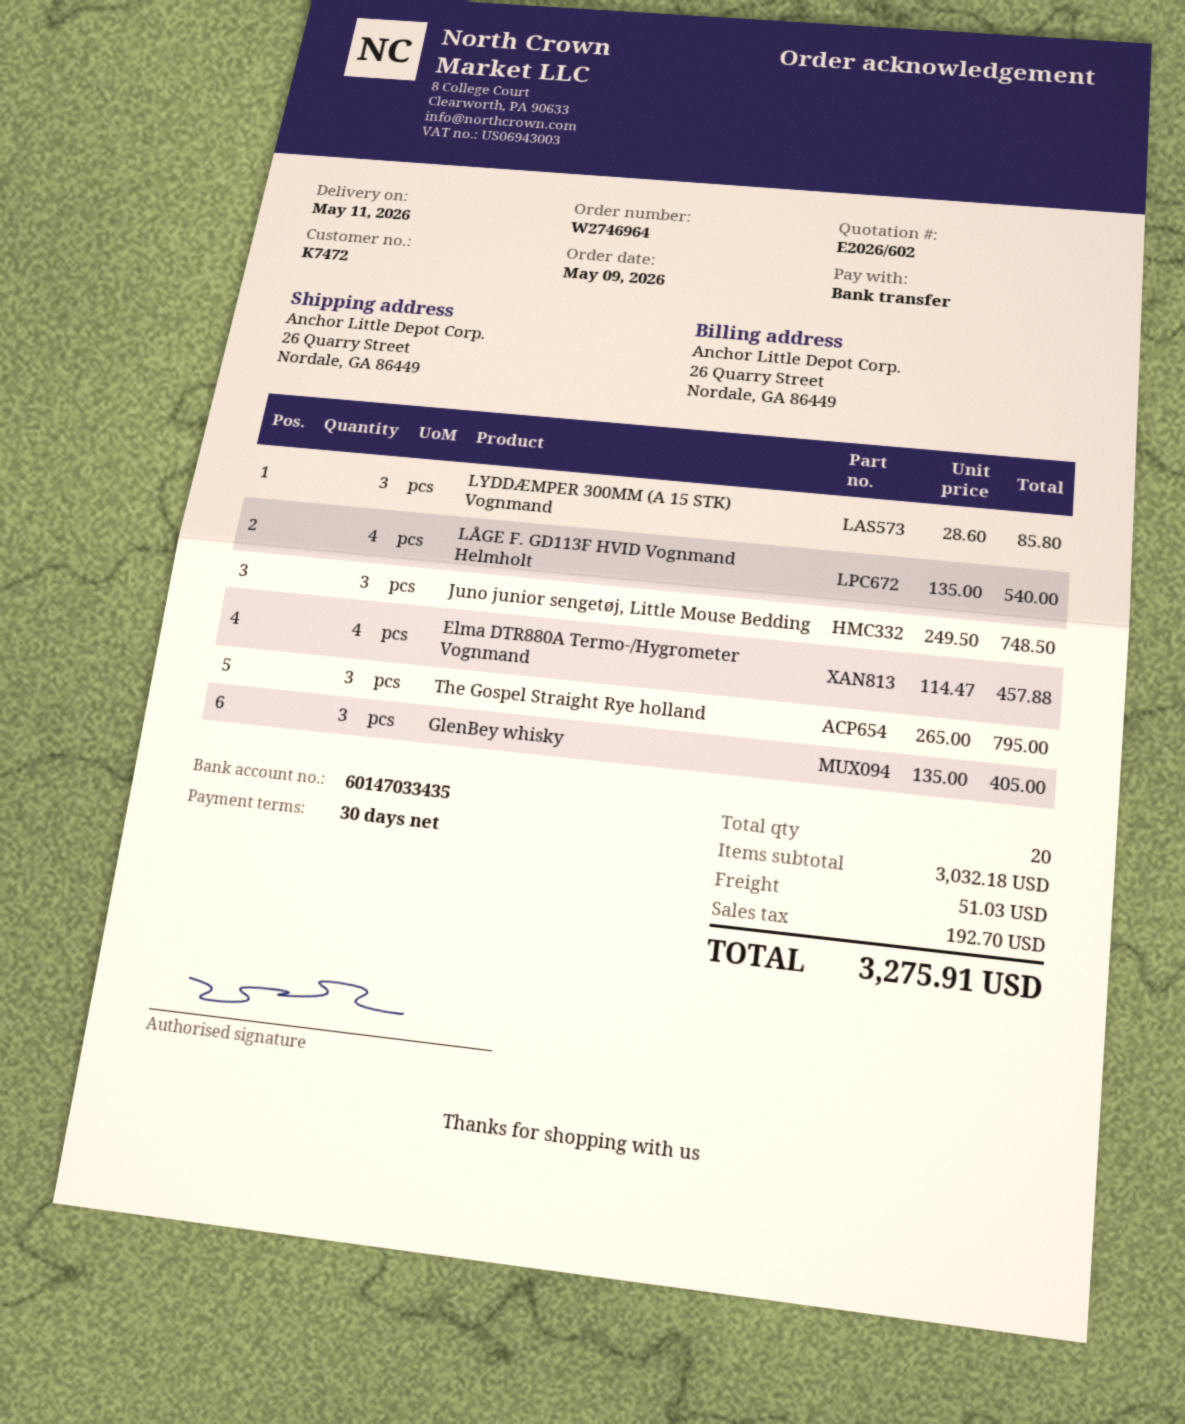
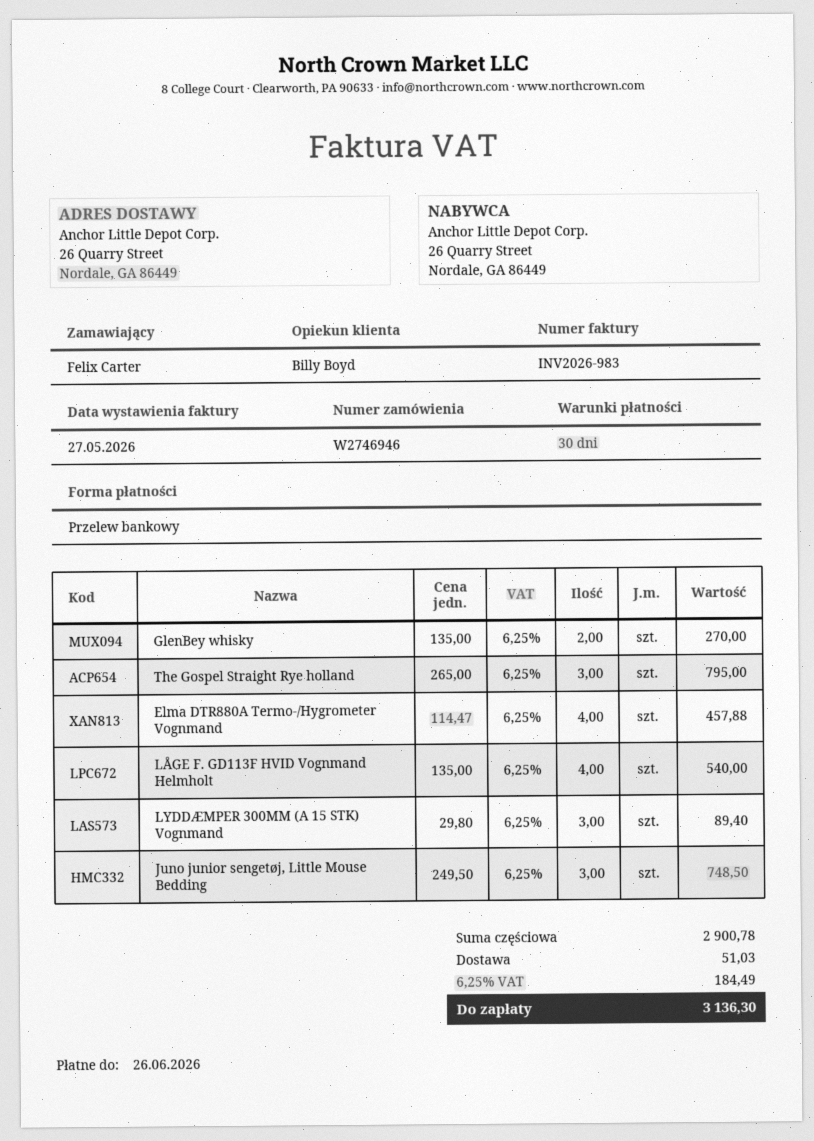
order number: W2746964 -> W2746946
LYDDÆMPER 300MM (A 15 STK) Vognmand: 3 x 28.60 = 85.80 -> 3 x 29.80 = 89.40
GlenBey whisky: 3 x 135.00 = 405.00 -> 2 x 135.00 = 270.00
subtotal: 3032.18 -> 2900.78
tax: 192.70 -> 184.49
total: 3275.91 -> 3136.30

